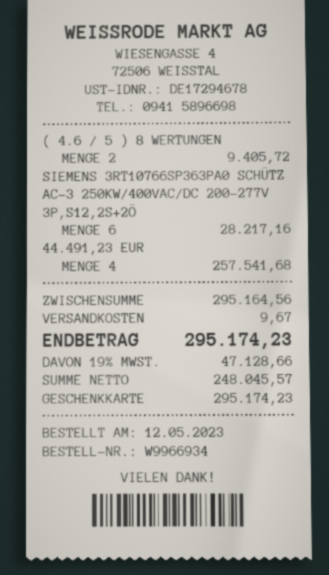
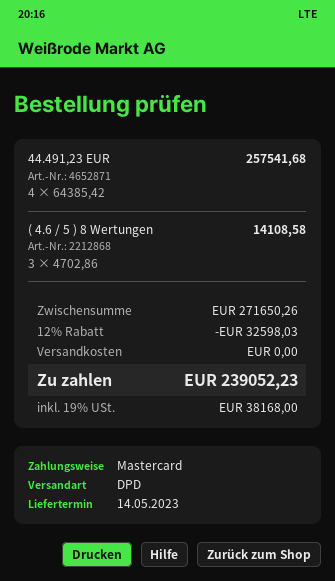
payment method: gift card -> Mastercard
( 4.6 / 5 ) 8 WERTUNGEN: 2 for 9405.72 -> 3 for 14108.58
SIEMENS 3RT10766SP363PA0 SCHÜTZ AC-3 250KW/400VAC/DC 200-277V 3P,S12,2S+2Ö: 6 for 28217.16 -> none
subtotal: 295164.56 -> 271650.26
discount: none -> 12% = 32598.03
shipping: 9.67 -> 0.00
tax: 19% = 47128.66 -> 19% = 38168.00
total: 295174.23 -> 239052.23

